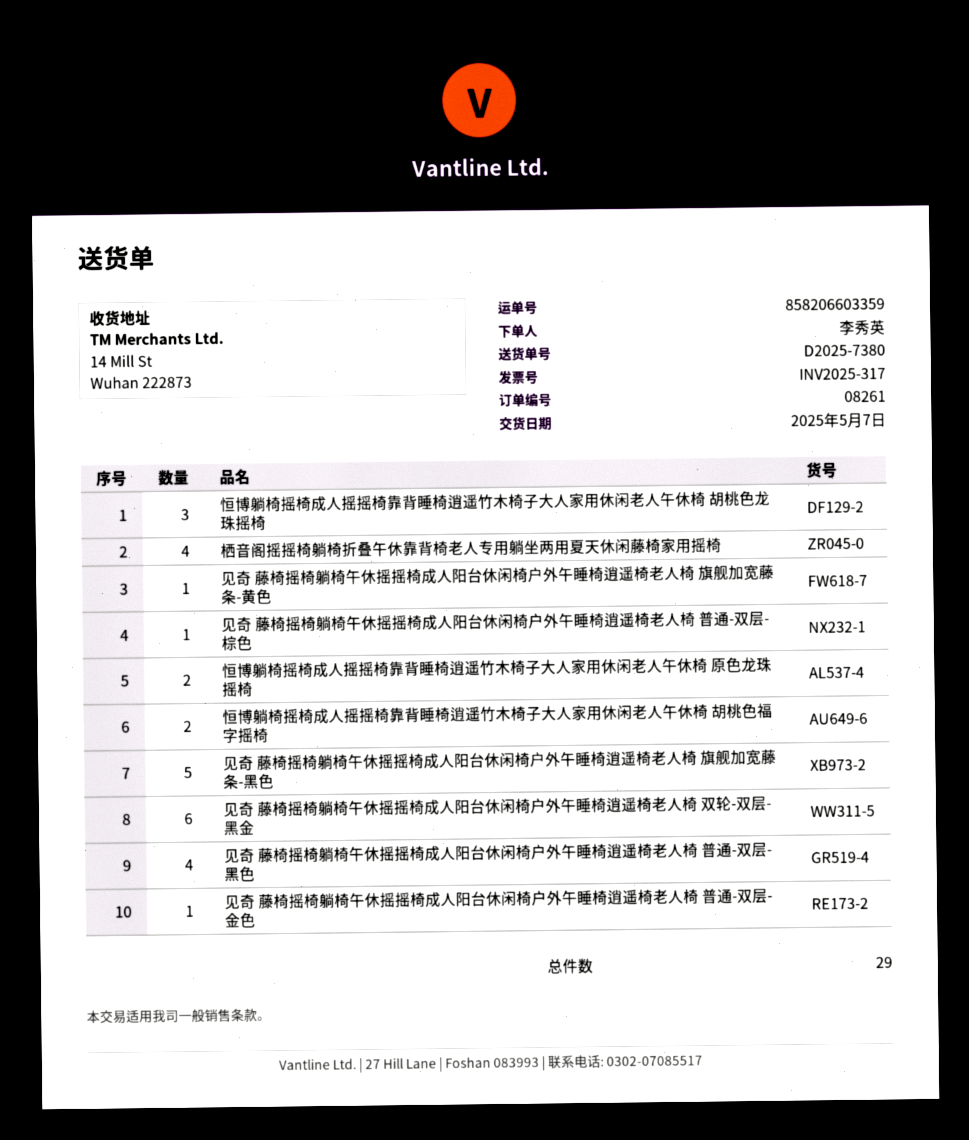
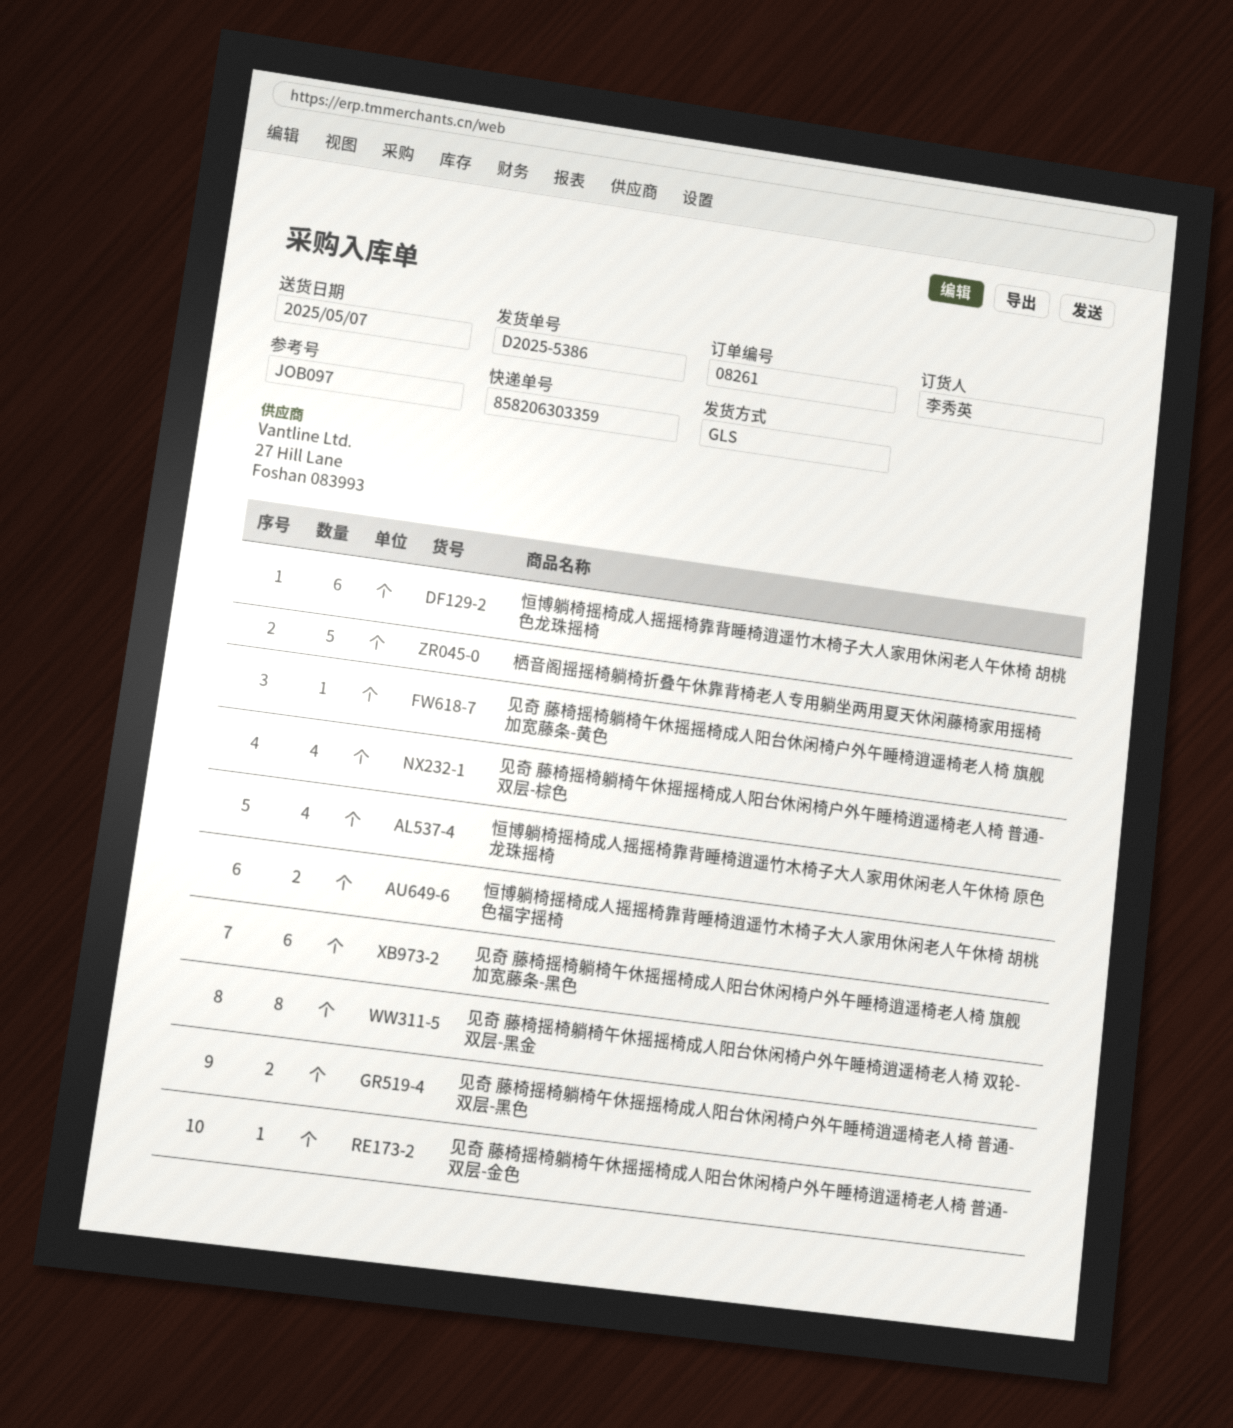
delivery note number: D2025-7380 -> D2025-5386
tracking number: 858206603359 -> 858206303359
恒博躺椅摇椅成人摇摇椅靠背睡椅逍遥竹木椅子大人家用休闲老人午休椅 胡桃色龙珠摇椅: 3 -> 6
栖音阁摇摇椅躺椅折叠午休靠背椅老人专用躺坐两用夏天休闲藤椅家用摇椅: 4 -> 5
见奇 藤椅摇椅躺椅午休摇摇椅成人阳台休闲椅户外午睡椅逍遥椅老人椅 普通-双层-棕色: 1 -> 4
恒博躺椅摇椅成人摇摇椅靠背睡椅逍遥竹木椅子大人家用休闲老人午休椅 原色龙珠摇椅: 2 -> 4
见奇 藤椅摇椅躺椅午休摇摇椅成人阳台休闲椅户外午睡椅逍遥椅老人椅 旗舰加宽藤条-黑色: 5 -> 6
见奇 藤椅摇椅躺椅午休摇摇椅成人阳台休闲椅户外午睡椅逍遥椅老人椅 双轮-双层-黑金: 6 -> 8
见奇 藤椅摇椅躺椅午休摇摇椅成人阳台休闲椅户外午睡椅逍遥椅老人椅 普通-双层-黑色: 4 -> 2

